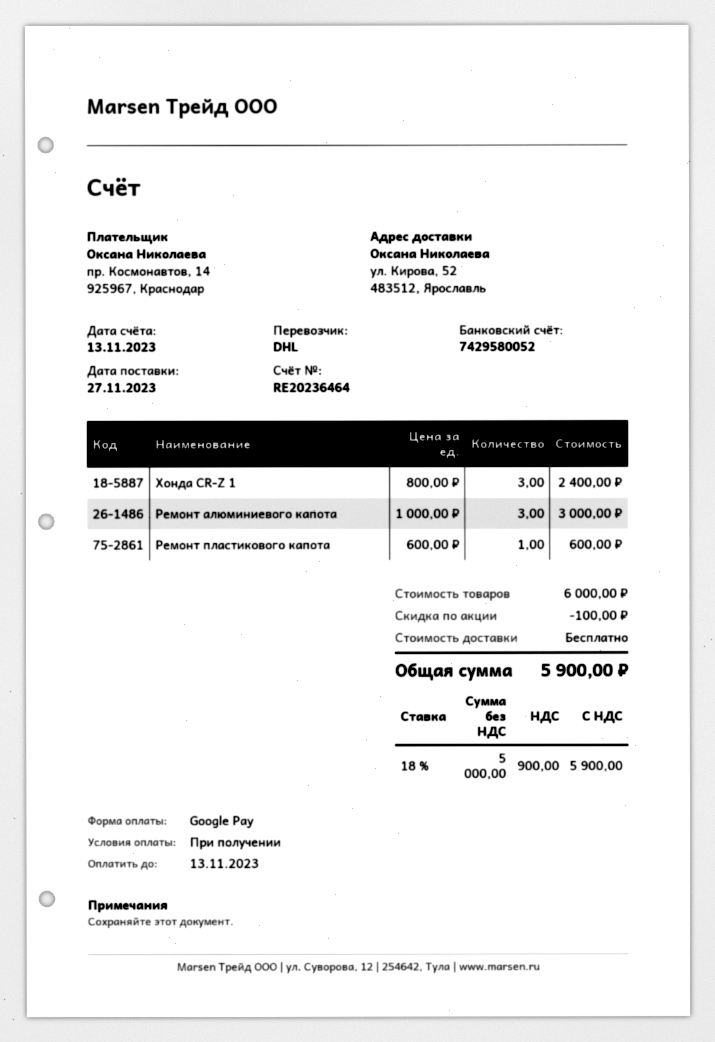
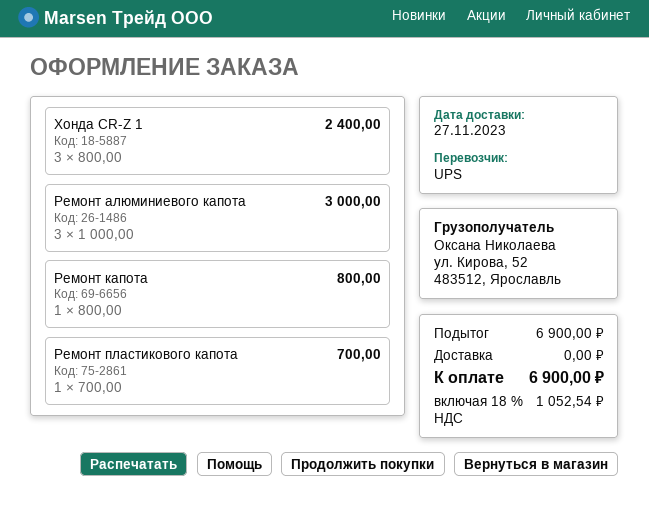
shipping method: DHL -> UPS
Ремонт пластикового капота: 1 x 600.00 = 600.00 -> 1 x 700.00 = 700.00
Ремонт капота: none -> 1 x 800.00 = 800.00
subtotal: 6000.00 -> 6900.00
discount: 100.00 -> none
tax: 18% = 900.00 -> 18% = 1052.54
total: 5900.00 -> 6900.00

